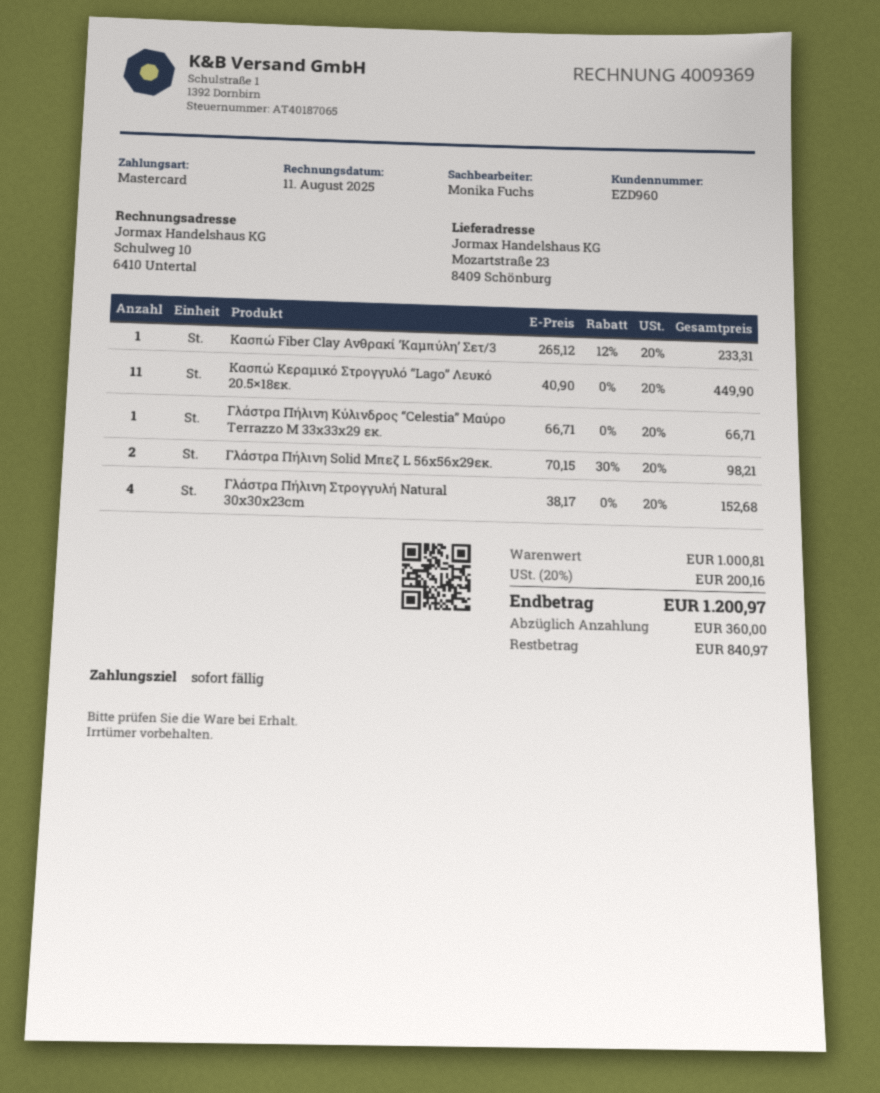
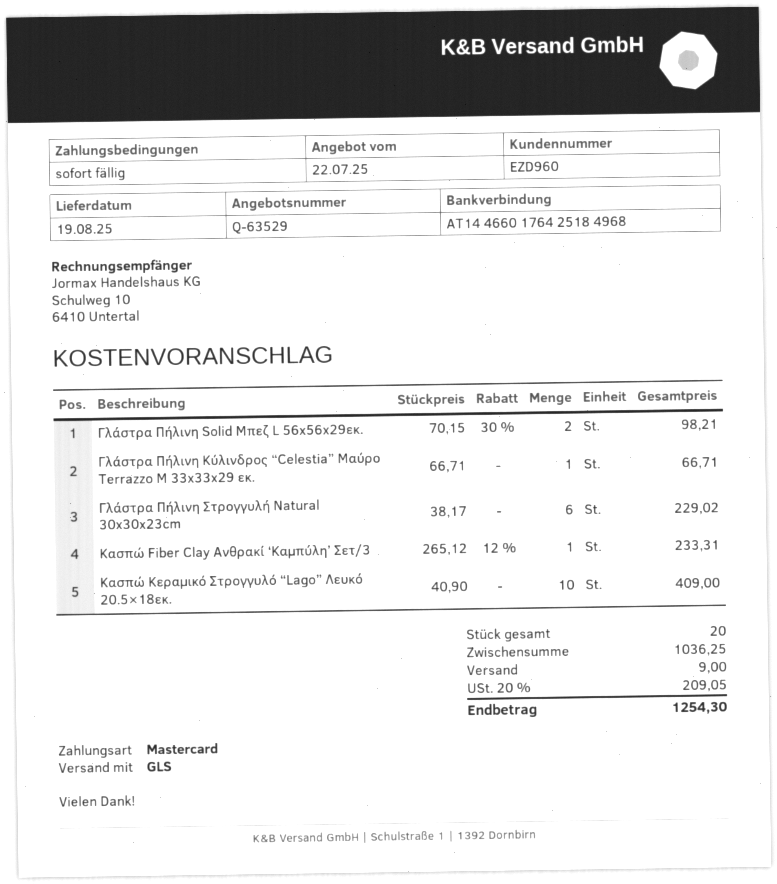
Κασπώ Κεραμικό Στρογγυλό “Lago” Λευκό 20.5×18εκ.: 11 x 40.90 = 449.90 -> 10 x 40.90 = 409.00
Γλάστρα Πήλινη Στρογγυλή Natural 30x30x23cm: 4 x 38.17 = 152.68 -> 6 x 38.17 = 229.02
subtotal: 1000.81 -> 1036.25
shipping: none -> 9.00
tax: 20% = 200.16 -> 20% = 209.05
total: 1200.97 -> 1254.30

